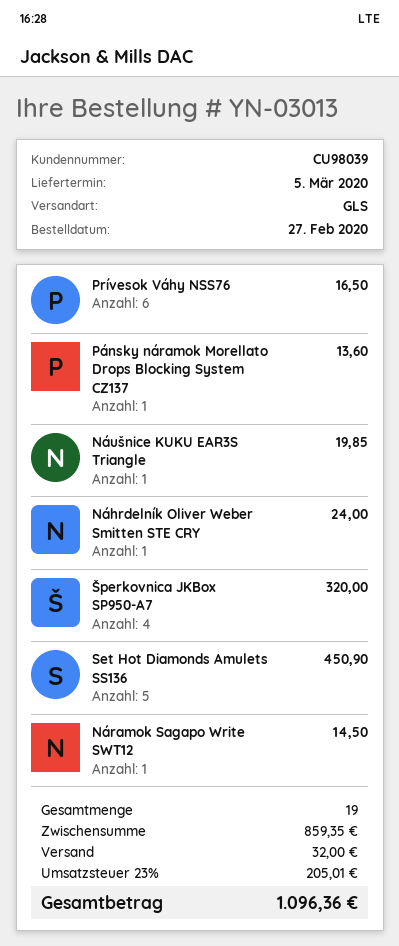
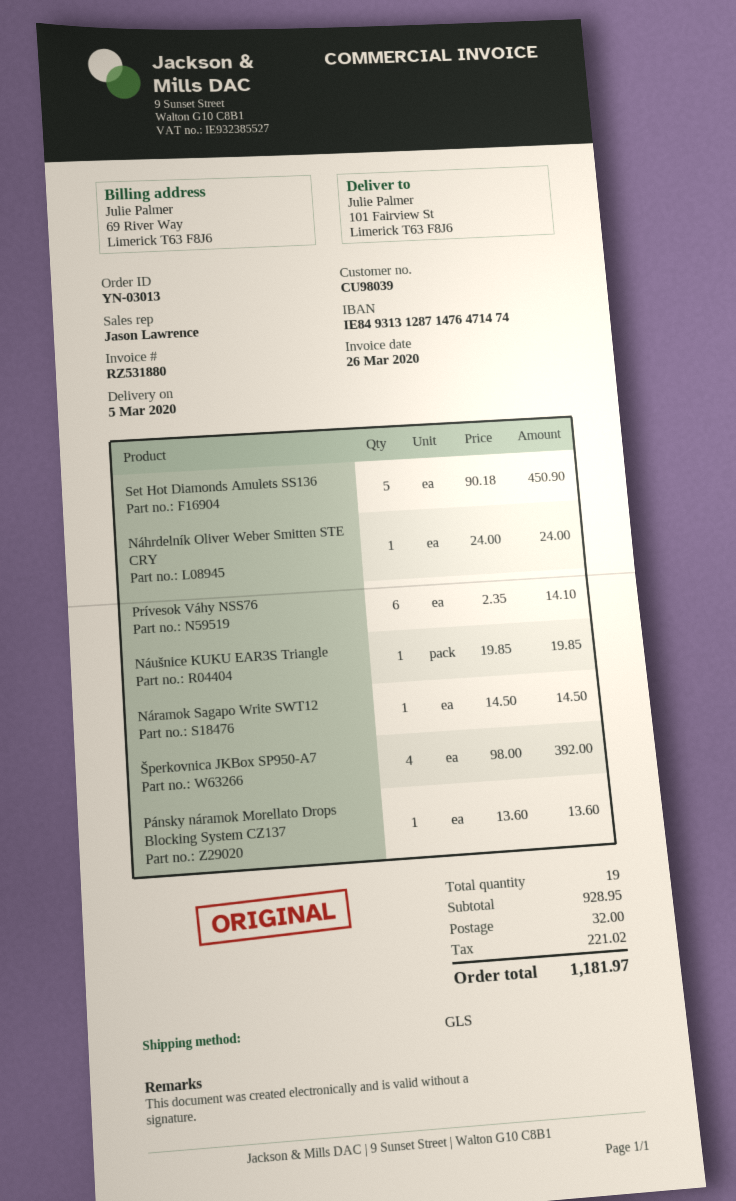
Prívesok Váhy NSS76: 6 for 16.50 -> 6 for 14.10
Šperkovnica JKBox SP950-A7: 4 for 320.00 -> 4 for 392.00
subtotal: 859.35 -> 928.95
tax: 205.01 -> 221.02
total: 1096.36 -> 1181.97

